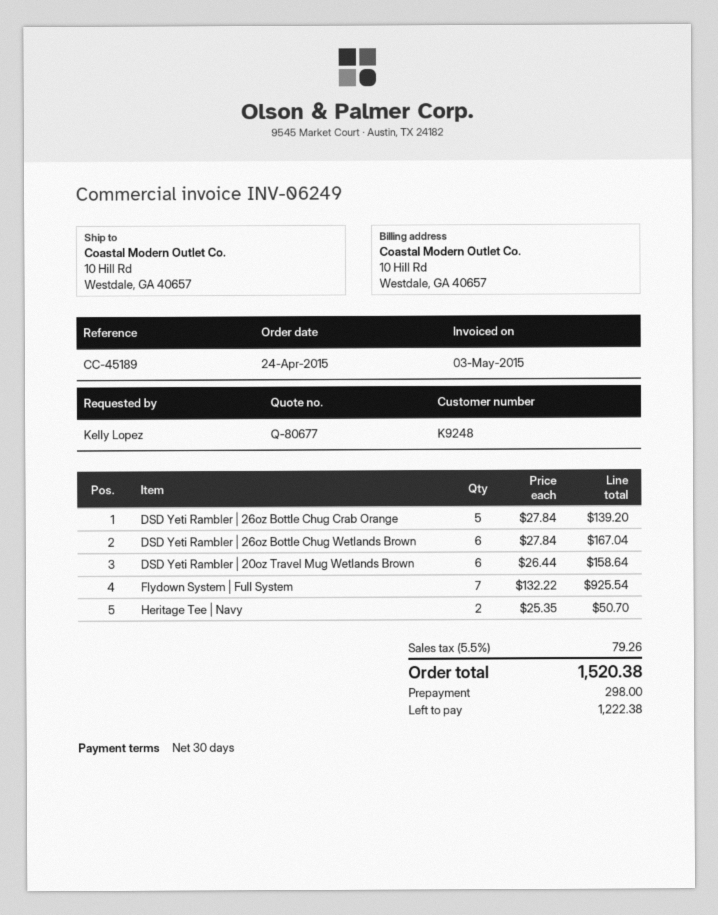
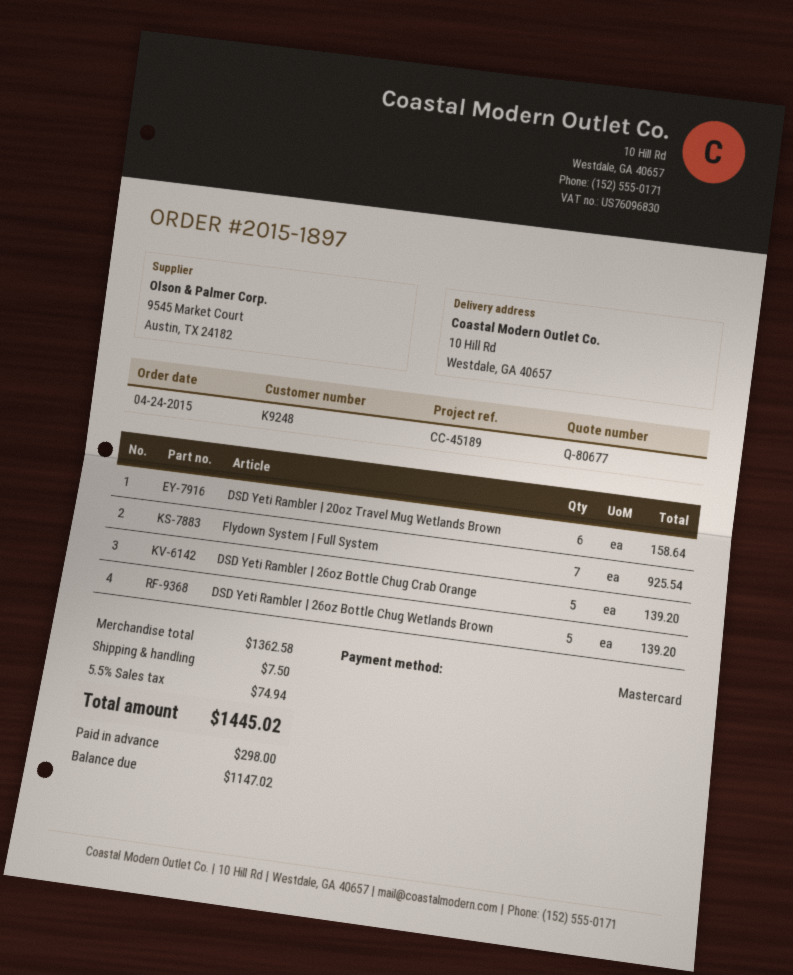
DSD Yeti Rambler | 26oz Bottle Chug Wetlands Brown: 6 for 167.04 -> 5 for 139.20
Heritage Tee | Navy: 2 for 50.70 -> none
shipping: none -> 7.50
tax: 5.5% = 79.26 -> 5.5% = 74.94
total: 1520.38 -> 1445.02
balance: 1222.38 -> 1147.02

